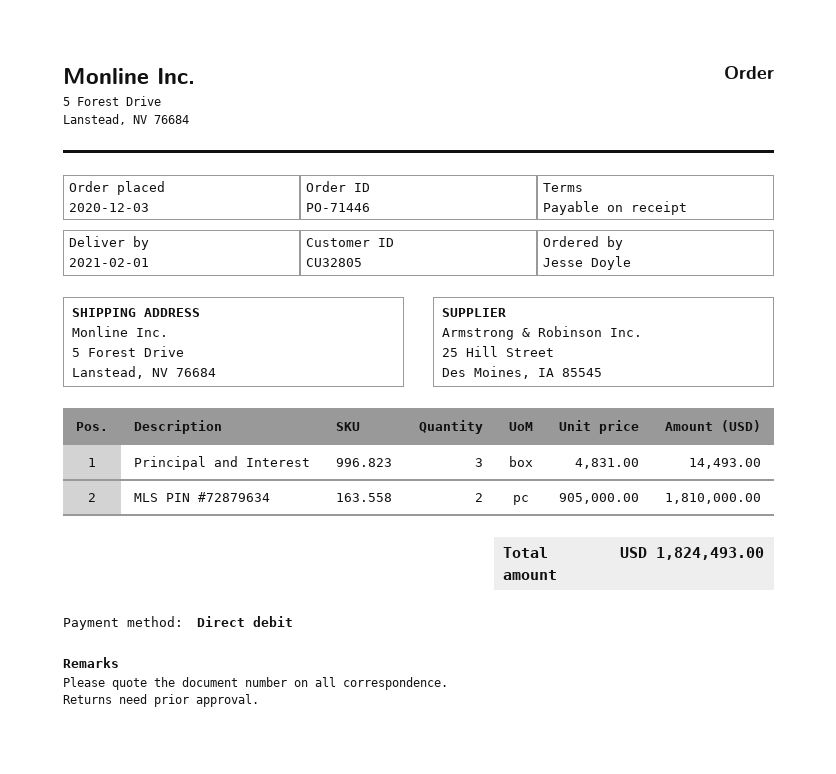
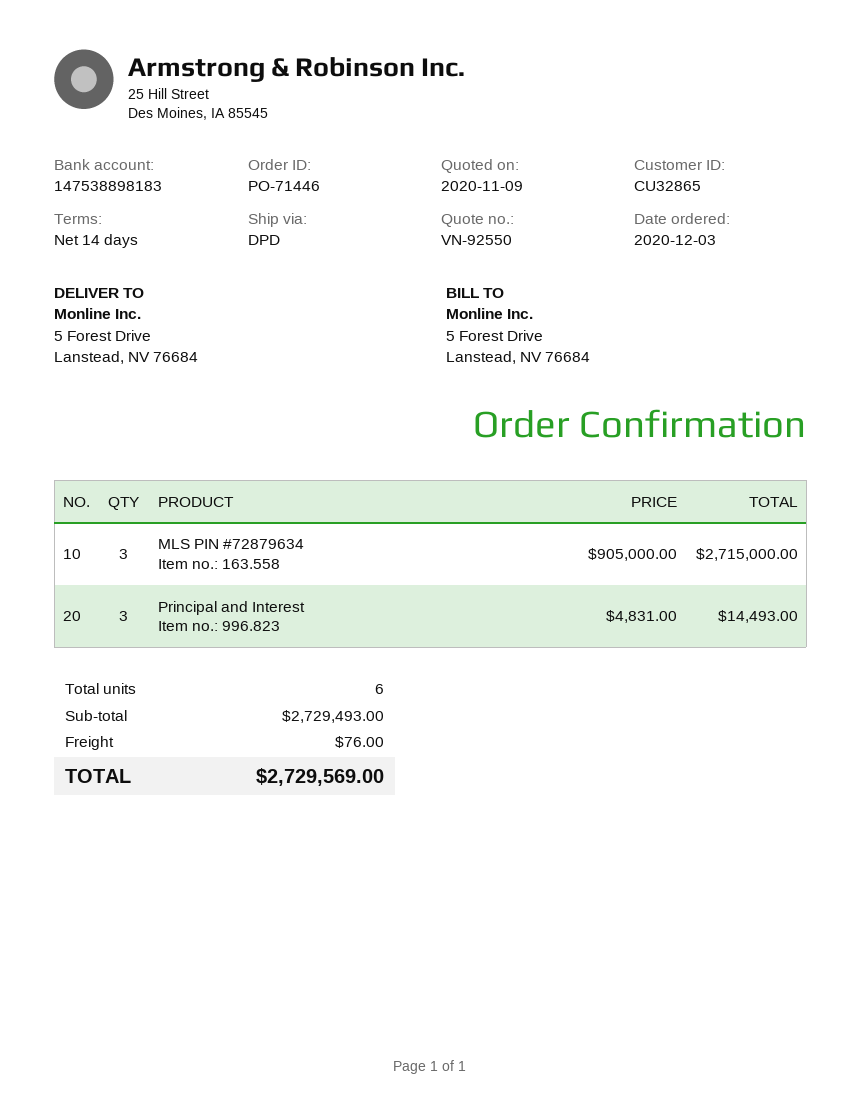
payment terms: on receipt -> 14 days
customer number: CU32805 -> CU32865
MLS PIN #72879634: 2 x 905000.00 = 1810000.00 -> 3 x 905000.00 = 2715000.00
shipping: none -> 76.00
total: 1824493.00 -> 2729569.00

